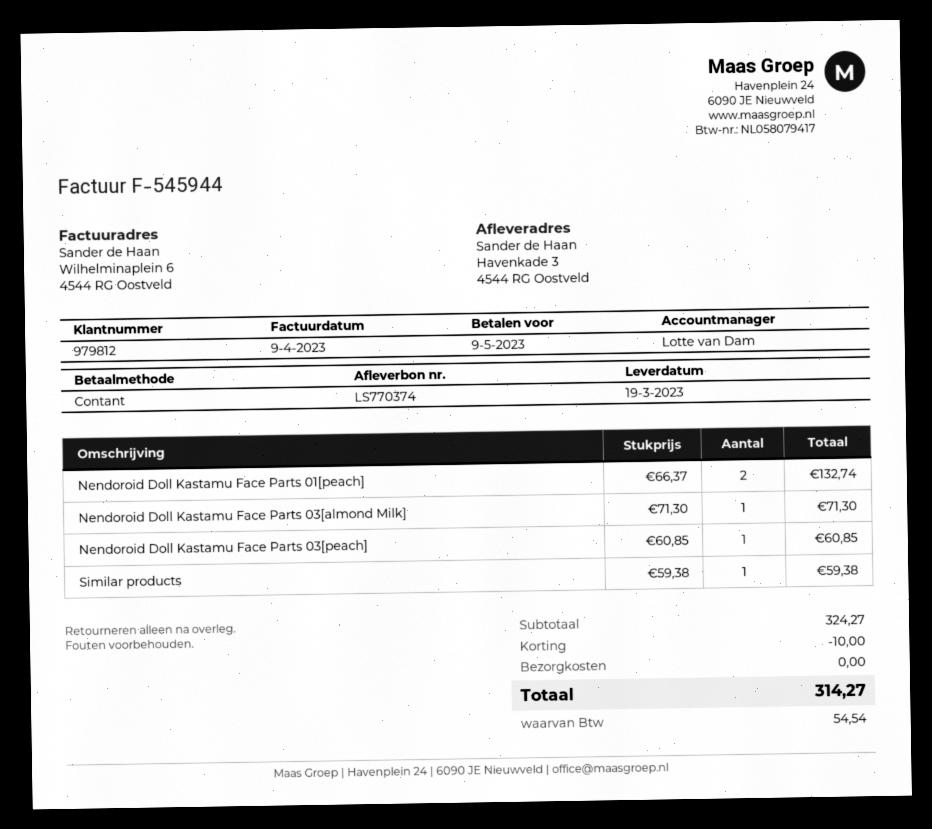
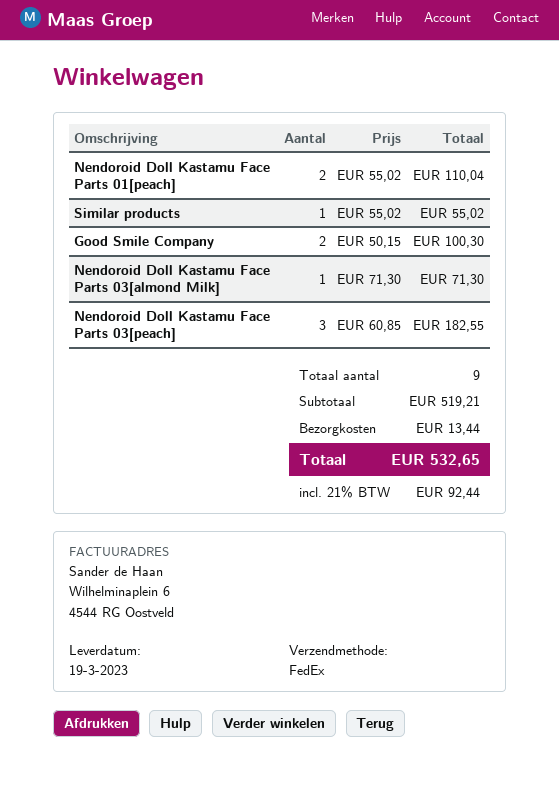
Nendoroid Doll Kastamu Face Parts 01[peach]: 2 x 66.37 = 132.74 -> 2 x 55.02 = 110.04
Nendoroid Doll Kastamu Face Parts 03[peach]: 1 x 60.85 = 60.85 -> 3 x 60.85 = 182.55
Similar products: 1 x 59.38 = 59.38 -> 1 x 55.02 = 55.02
Good Smile Company: none -> 2 x 50.15 = 100.30
subtotal: 324.27 -> 519.21
discount: 10.00 -> none
shipping: 0.00 -> 13.44
tax: 54.54 -> 92.44
total: 314.27 -> 532.65

